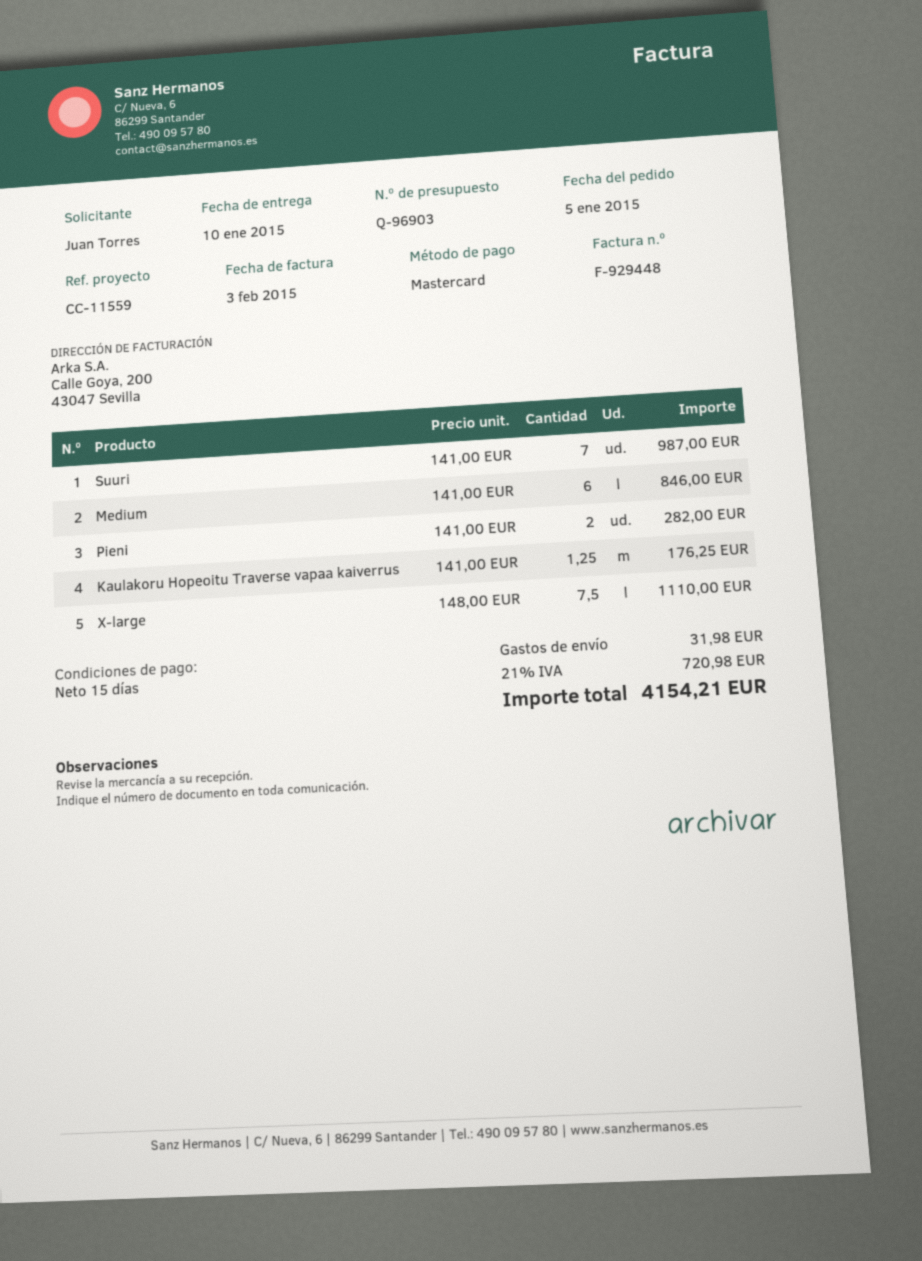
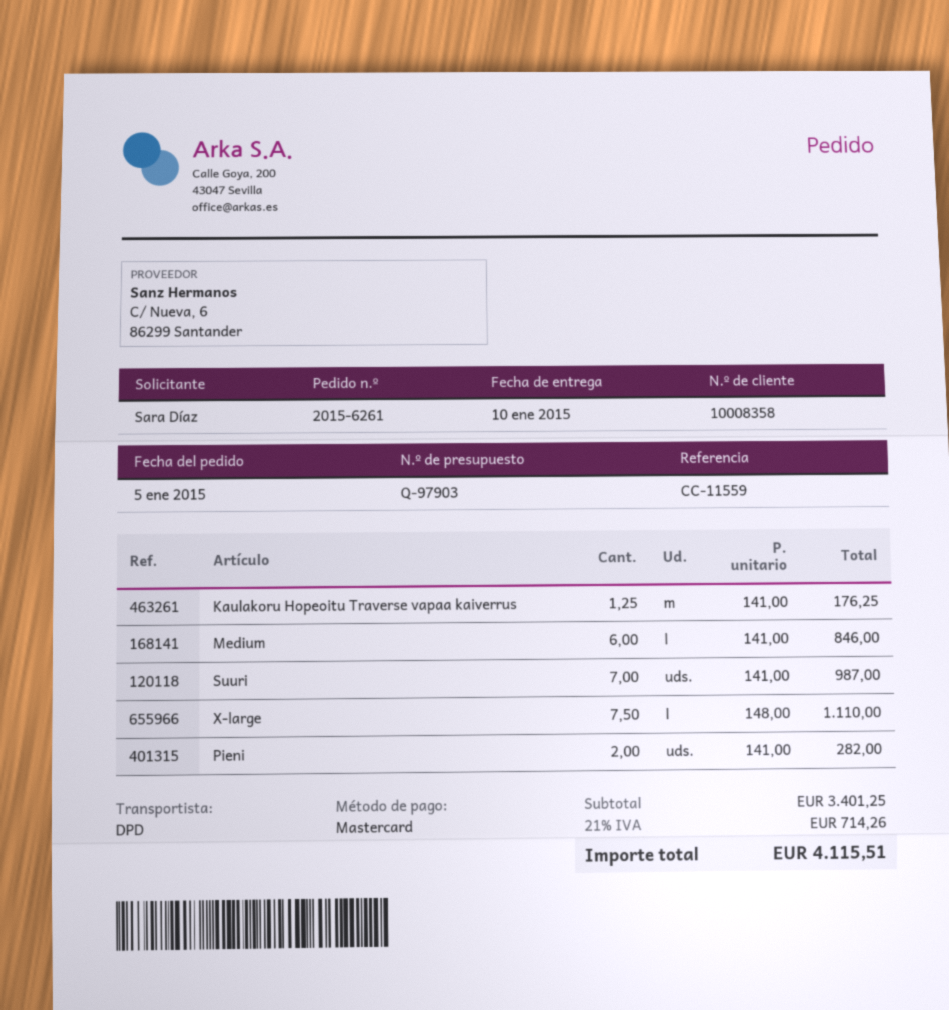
quote number: Q-96903 -> Q-97903
ordered by: Juan Torres -> Sara Díaz
shipping: 31.98 -> none
tax: 21% = 720.98 -> 21% = 714.26
total: 4154.21 -> 4115.51

